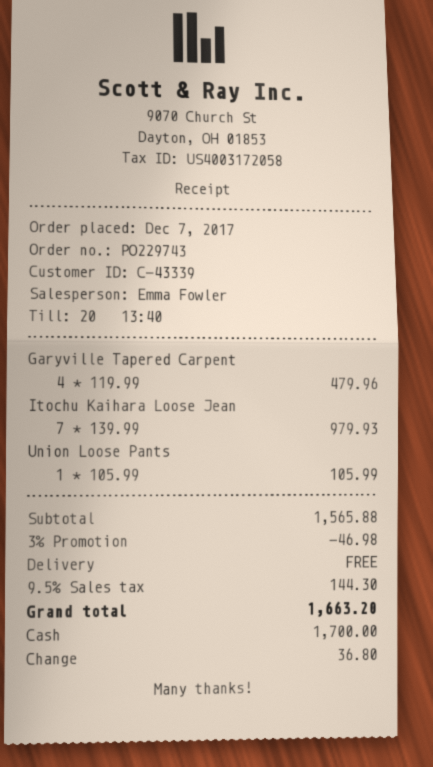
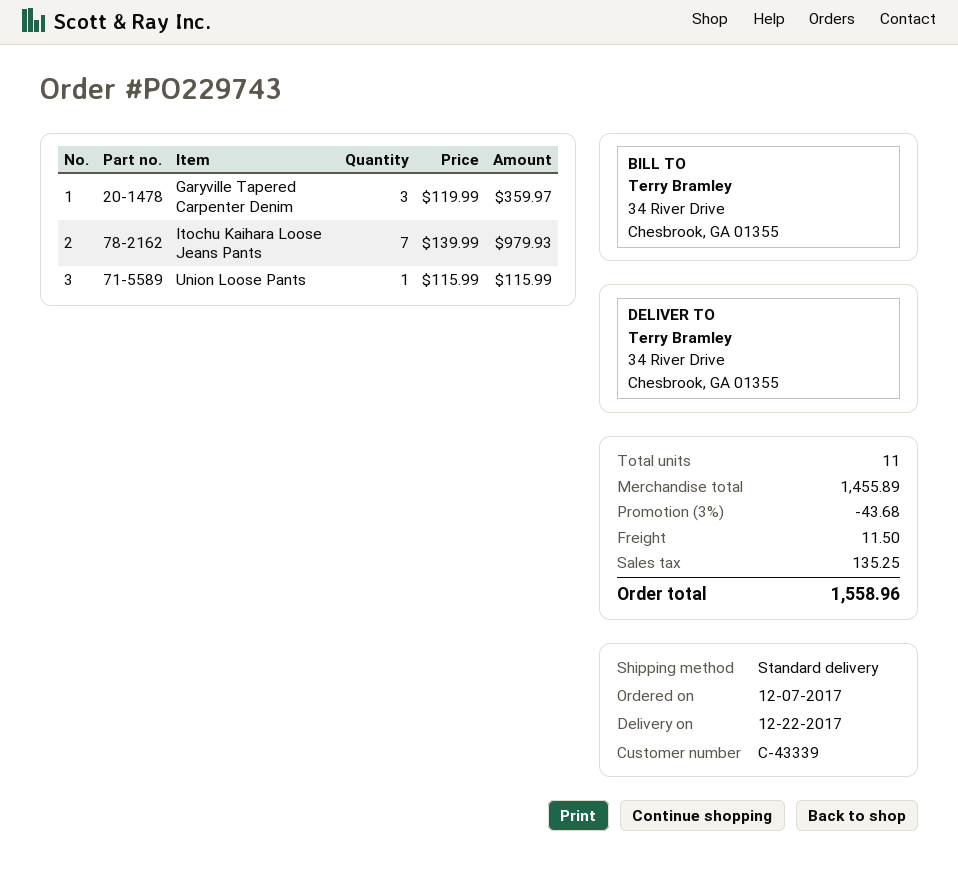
Garyville Tapered Carpent: 4 x 119.99 = 479.96 -> 3 x 119.99 = 359.97
Union Loose Pants: 1 x 105.99 = 105.99 -> 1 x 115.99 = 115.99
subtotal: 1565.88 -> 1455.89
discount: 3% = 46.98 -> 3% = 43.68
shipping: 0.00 -> 11.50
tax: 144.30 -> 135.25
total: 1663.20 -> 1558.96

